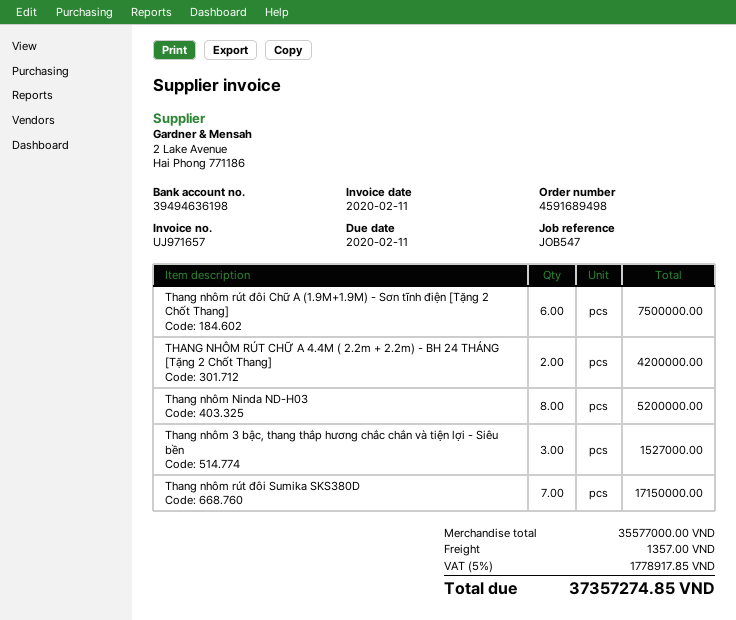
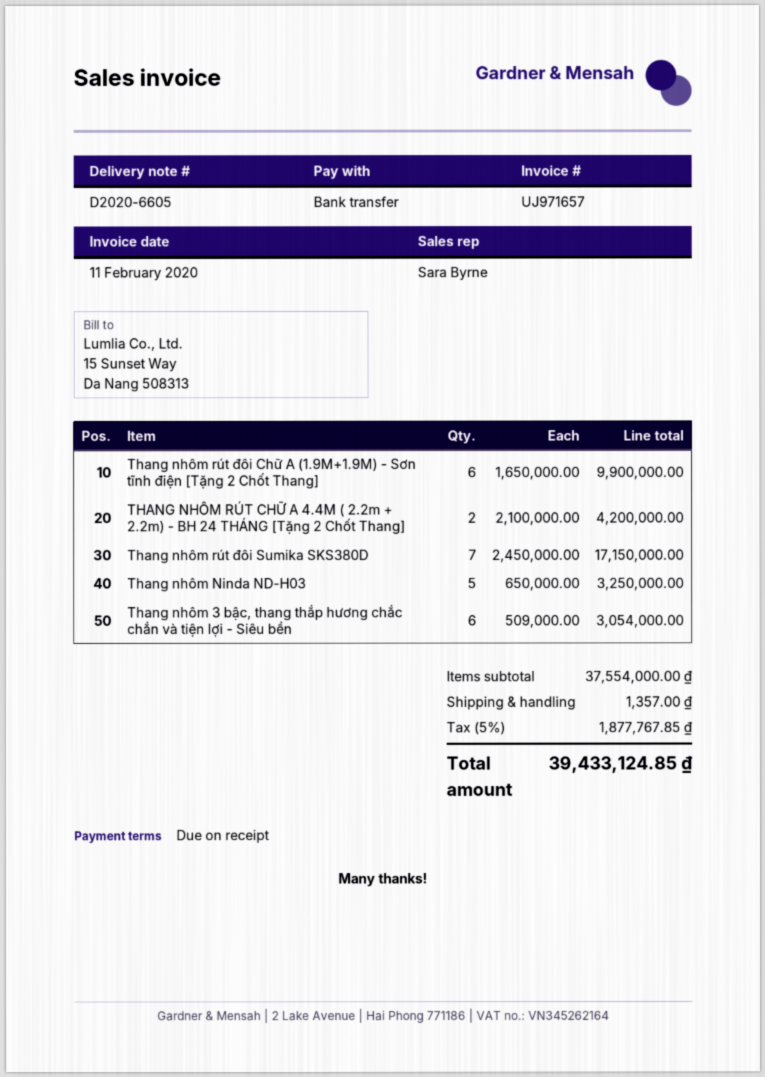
Thang nhôm rút đôi Chữ A (1.9M+1.9M) - Sơn tĩnh điện [Tặng 2 Chốt Thang]: 6 for 7500000.00 -> 6 for 9900000.00
Thang nhôm Ninda ND-H03: 8 for 5200000.00 -> 5 for 3250000.00
Thang nhôm 3 bậc, thang thắp hương chắc chắn và tiện lợi - Siêu bền: 3 for 1527000.00 -> 6 for 3054000.00
subtotal: 35577000.00 -> 37554000.00
tax: 5% = 1778917.85 -> 5% = 1877767.85
total: 37357274.85 -> 39433124.85

